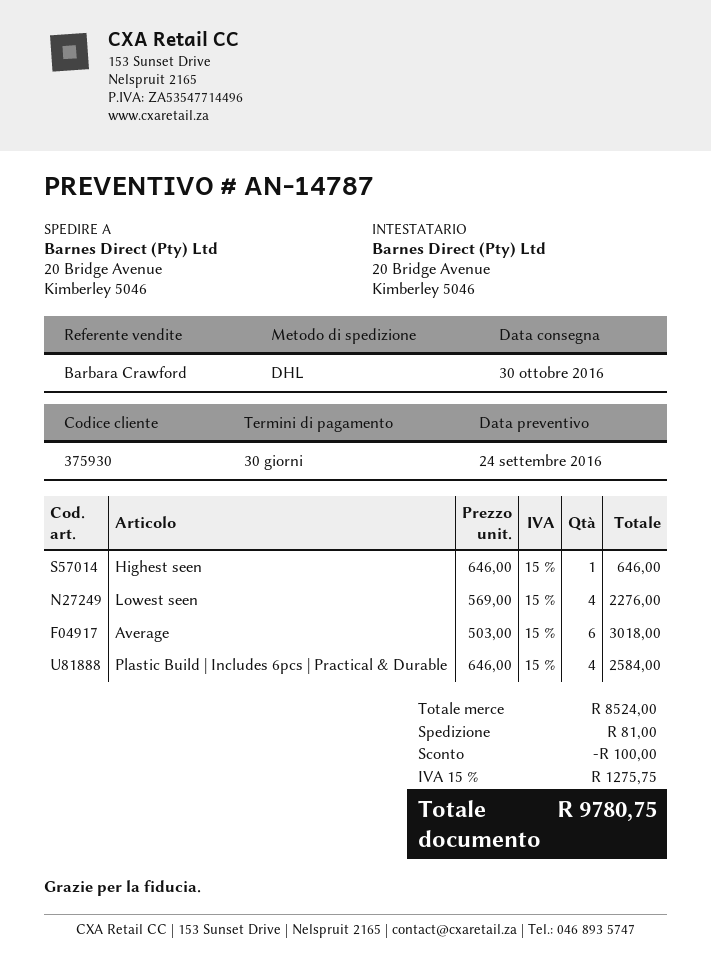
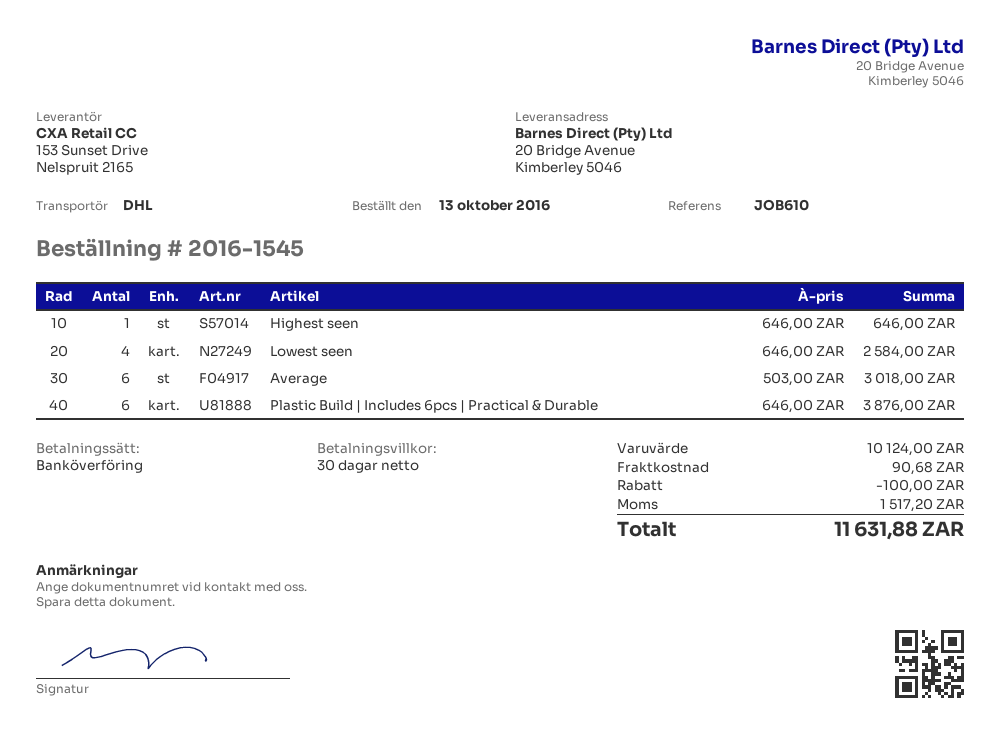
Lowest seen: 4 x 569.00 = 2276.00 -> 4 x 646.00 = 2584.00
Plastic Build | Includes 6pcs | Practical & Durable: 4 x 646.00 = 2584.00 -> 6 x 646.00 = 3876.00
subtotal: 8524.00 -> 10124.00
shipping: 81.00 -> 90.68
tax: 1275.75 -> 1517.20
total: 9780.75 -> 11631.88

